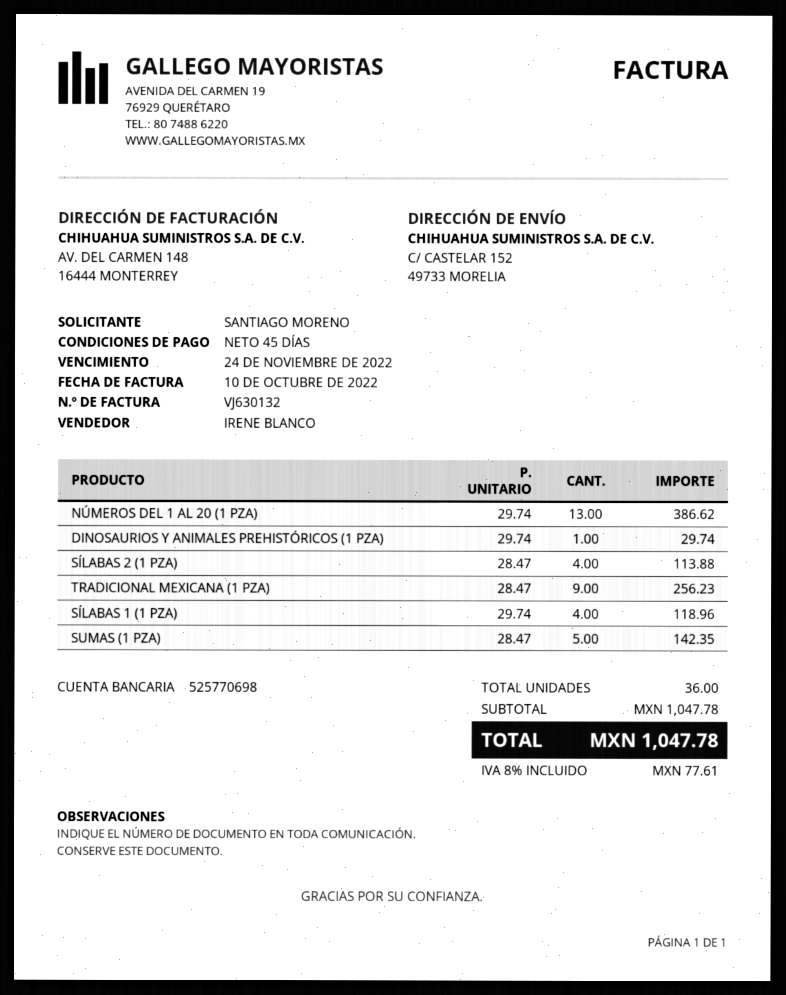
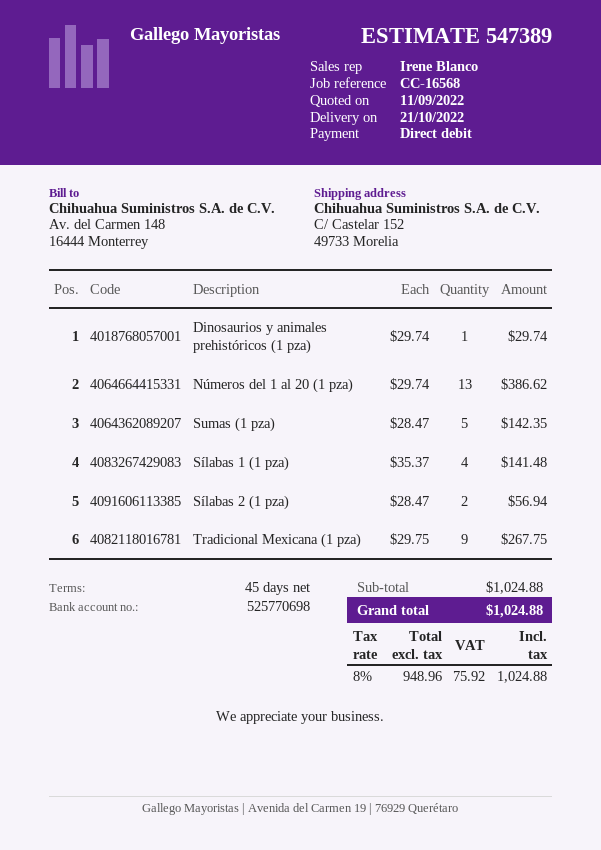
SÍLABAS 2 (1 PZA): 4 x 28.47 = 113.88 -> 2 x 28.47 = 56.94
TRADICIONAL MEXICANA (1 PZA): 9 x 28.47 = 256.23 -> 9 x 29.75 = 267.75
SÍLABAS 1 (1 PZA): 4 x 29.74 = 118.96 -> 4 x 35.37 = 141.48
subtotal: 1047.78 -> 1024.88
tax: 8% = 77.61 -> 8% = 75.92
total: 1047.78 -> 1024.88

